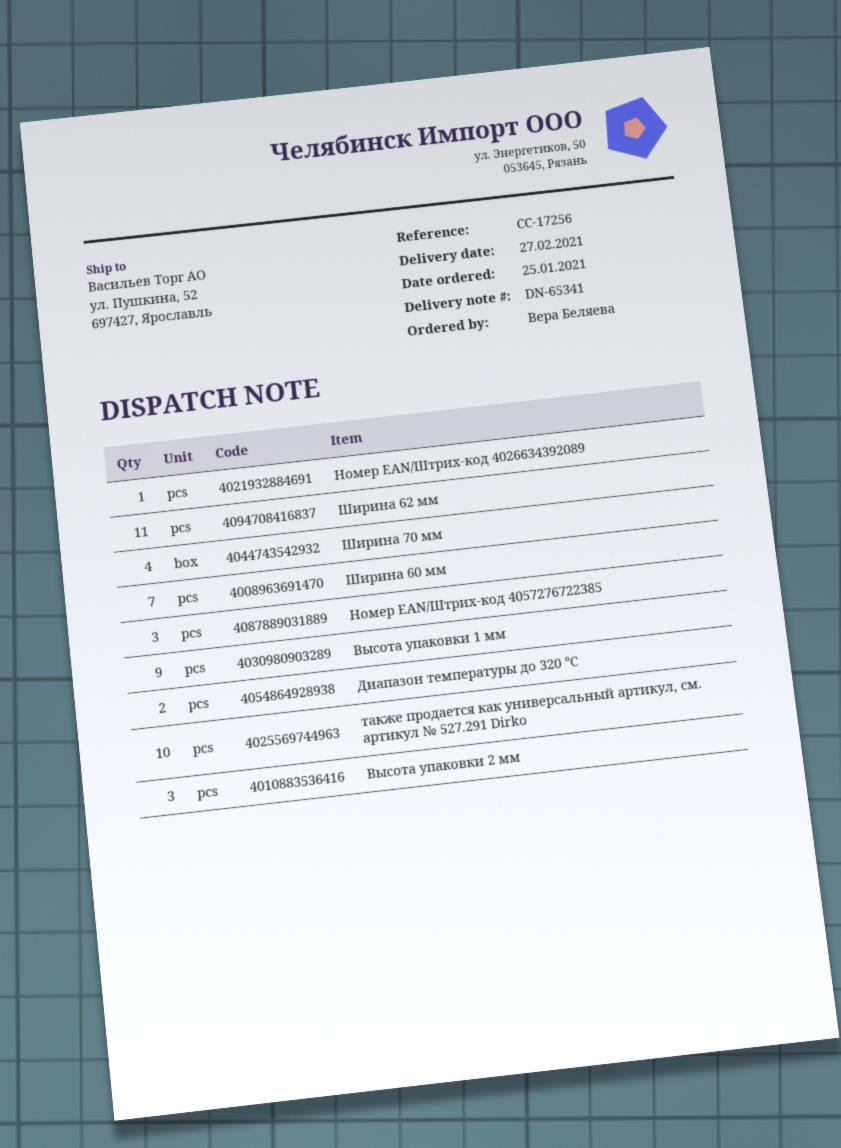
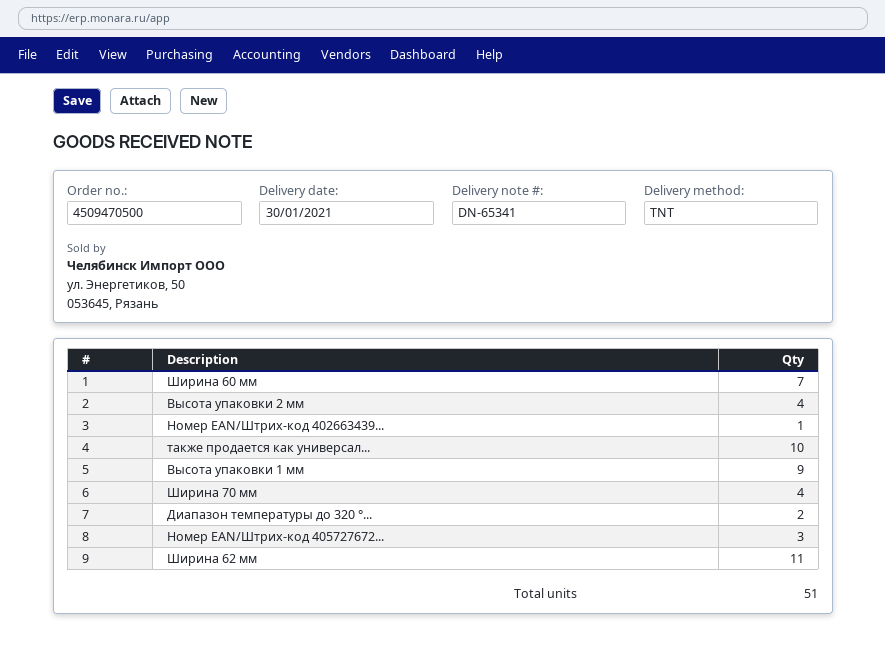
delivery date: 2021-02-27 -> 2021-01-30
Высота упаковки 2 мм: 3 -> 4

